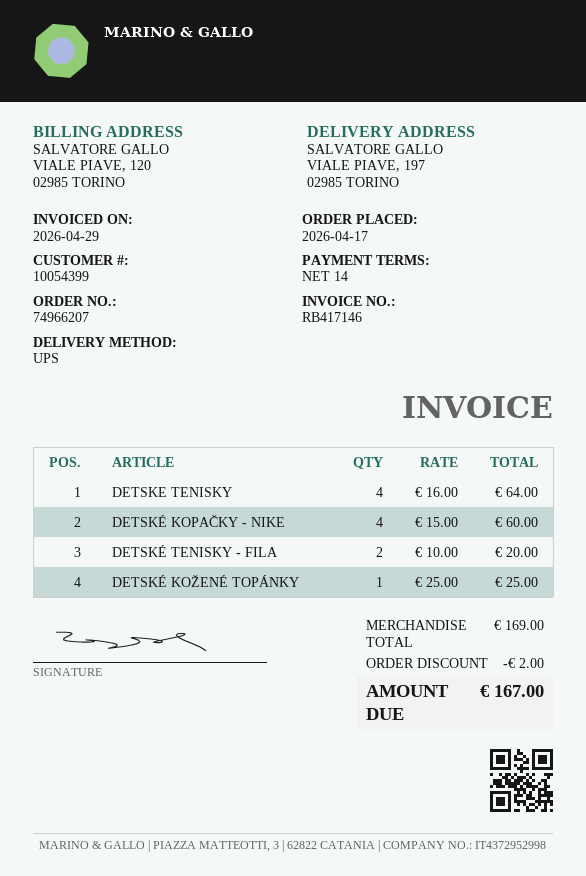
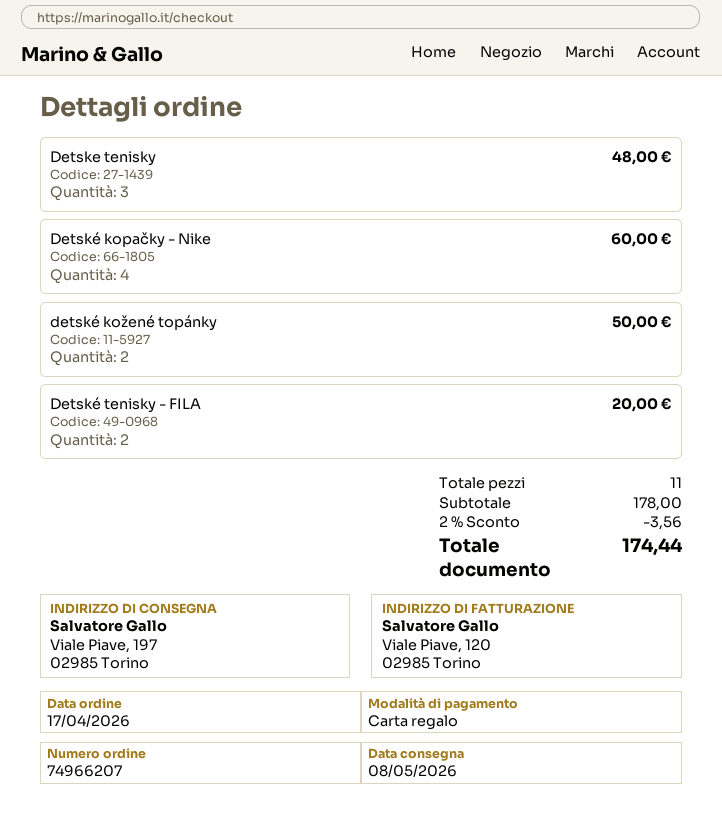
DETSKE TENISKY: 4 for 64.00 -> 3 for 48.00
DETSKÉ KOŽENÉ TOPÁNKY: 1 for 25.00 -> 2 for 50.00
subtotal: 169.00 -> 178.00
discount: 2.00 -> 3.56
total: 167.00 -> 174.44

